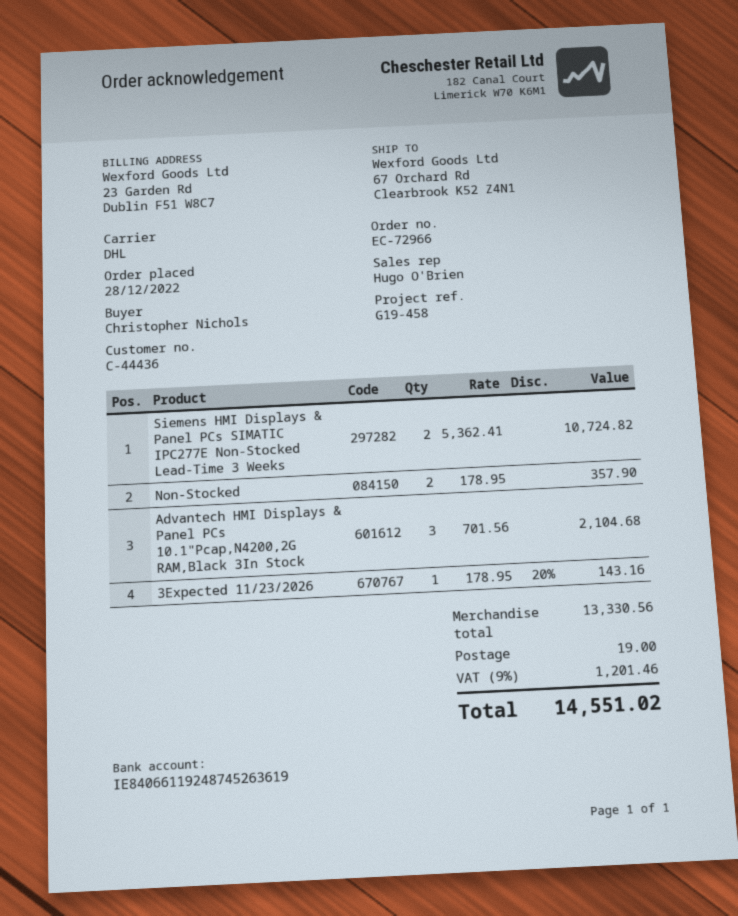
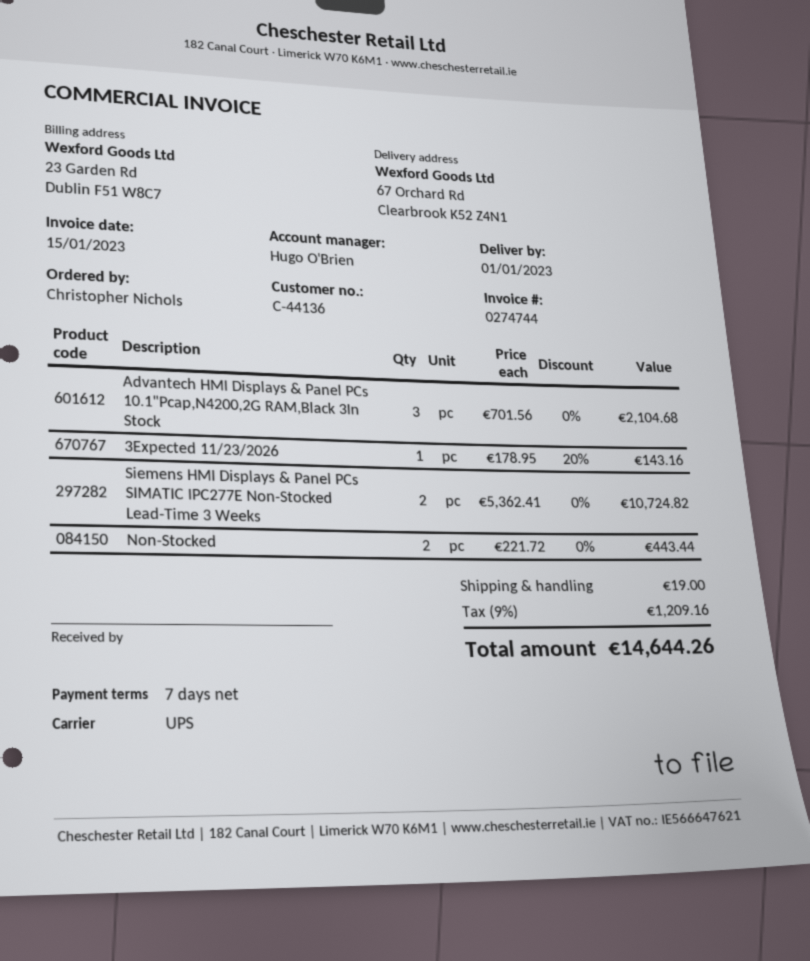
customer number: C-44436 -> C-44136
shipping method: DHL -> UPS
Non-Stocked: 2 x 178.95 = 357.90 -> 2 x 221.72 = 443.44
tax: 9% = 1201.46 -> 9% = 1209.16
total: 14551.02 -> 14644.26

